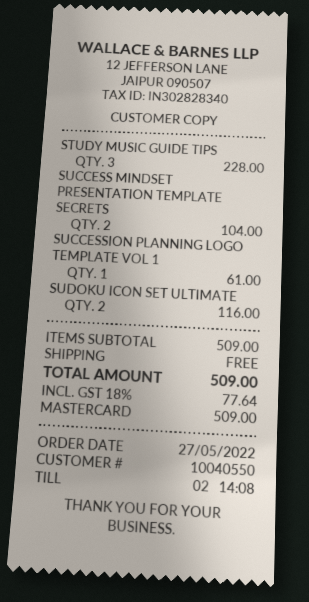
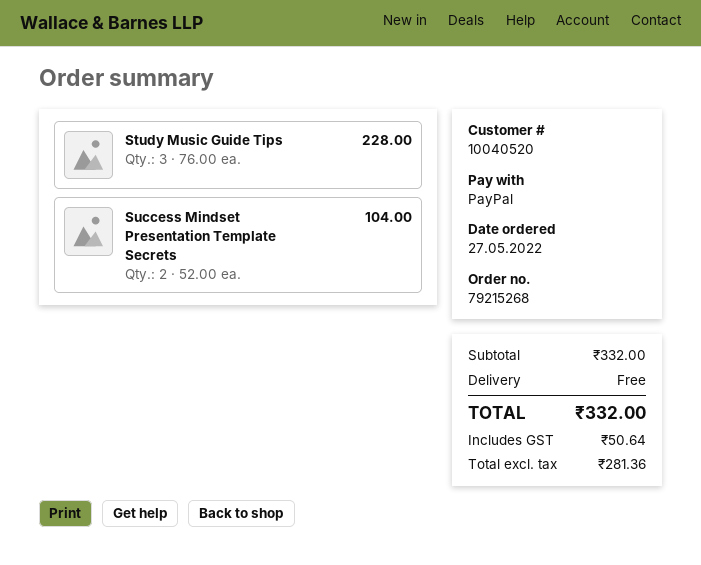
customer number: 10040550 -> 10040520
payment method: Mastercard -> PayPal
SUCCESSION PLANNING LOGO TEMPLATE VOL 1: 1 for 61.00 -> none
SUDOKU ICON SET ULTIMATE: 2 for 116.00 -> none
subtotal: 509.00 -> 332.00
tax: 77.64 -> 50.64
total: 509.00 -> 332.00

